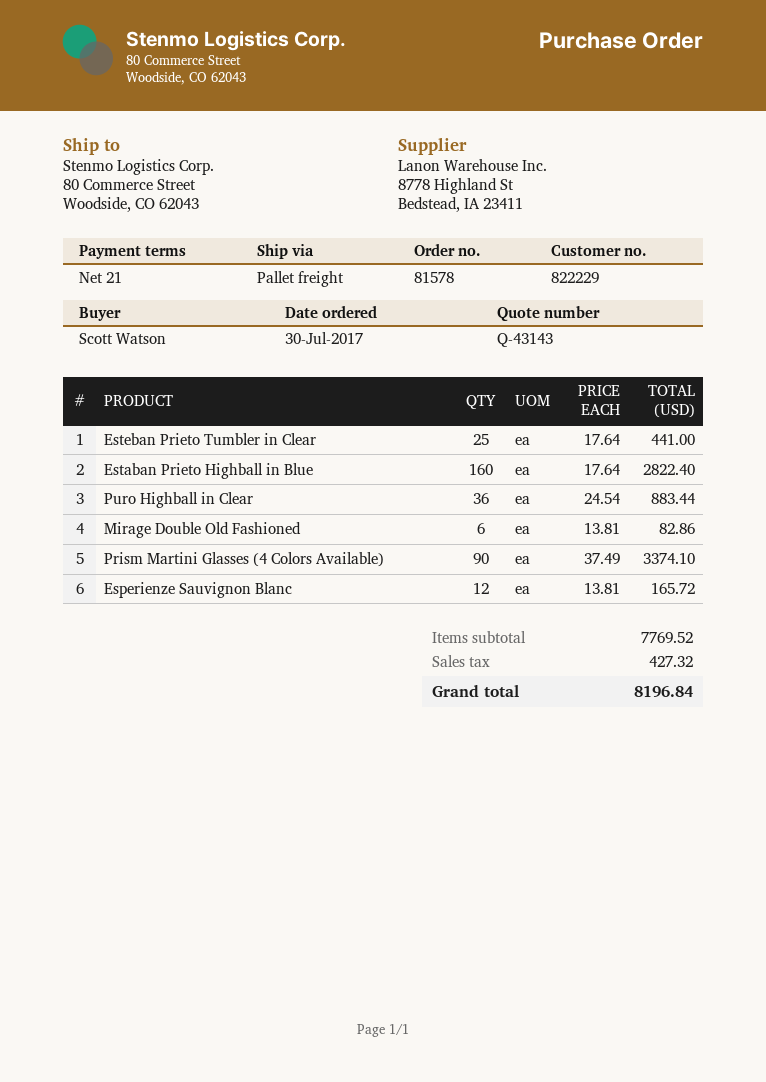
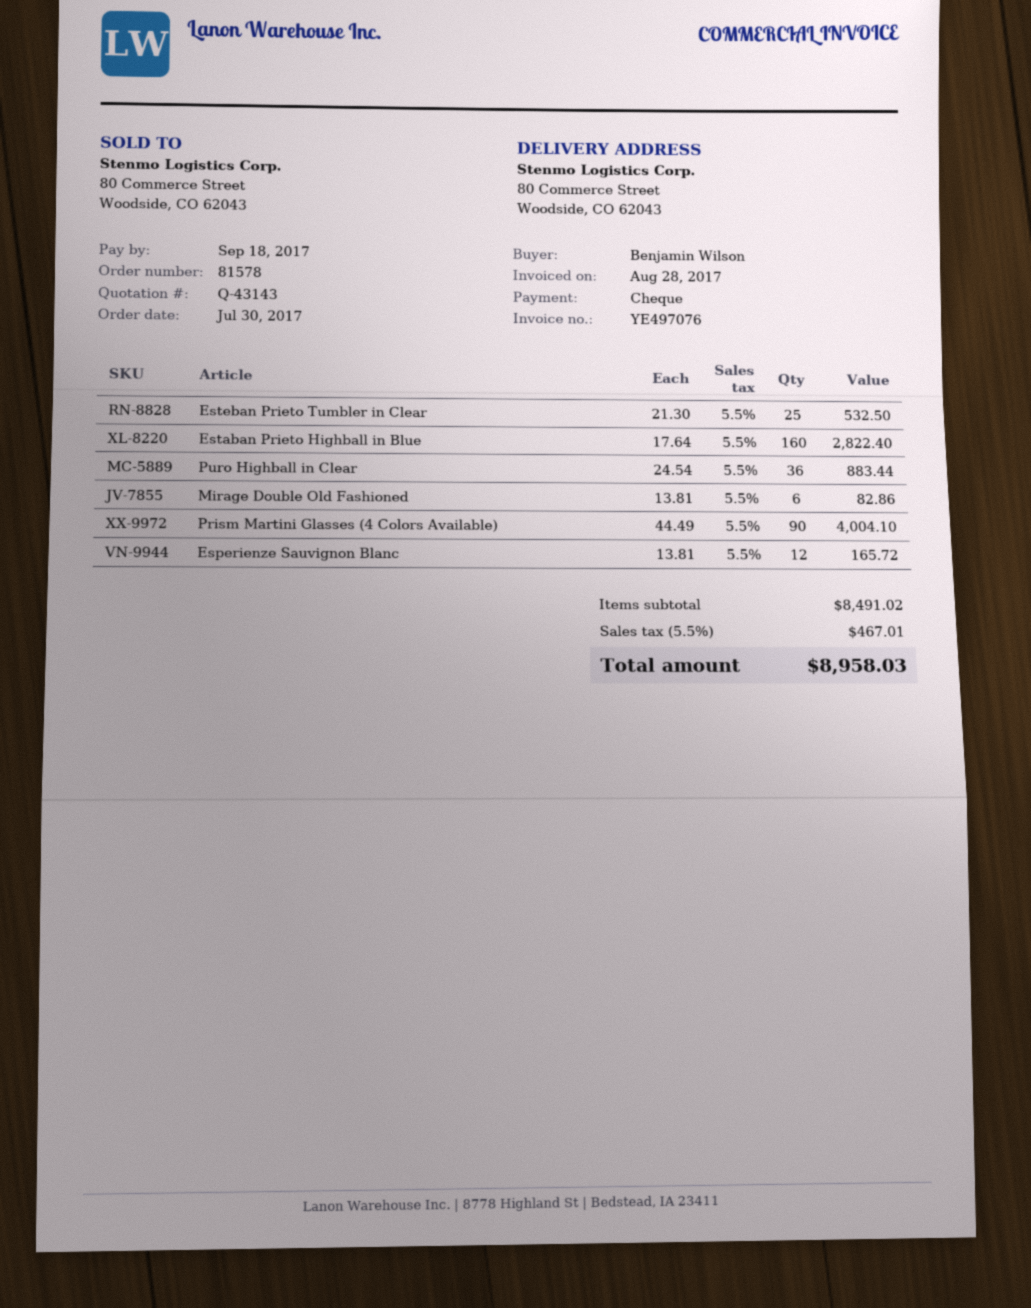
ordered by: Scott Watson -> Benjamin Wilson
Esteban Prieto Tumbler in Clear: 25 x 17.64 = 441.00 -> 25 x 21.30 = 532.50
Prism Martini Glasses (4 Colors Available): 90 x 37.49 = 3374.10 -> 90 x 44.49 = 4004.10
subtotal: 7769.52 -> 8491.02
tax: 427.32 -> 467.01
total: 8196.84 -> 8958.03

